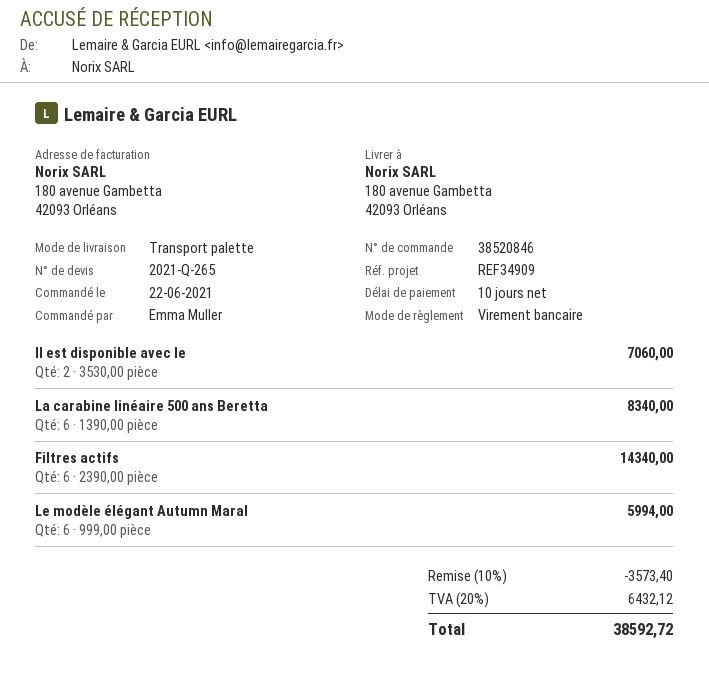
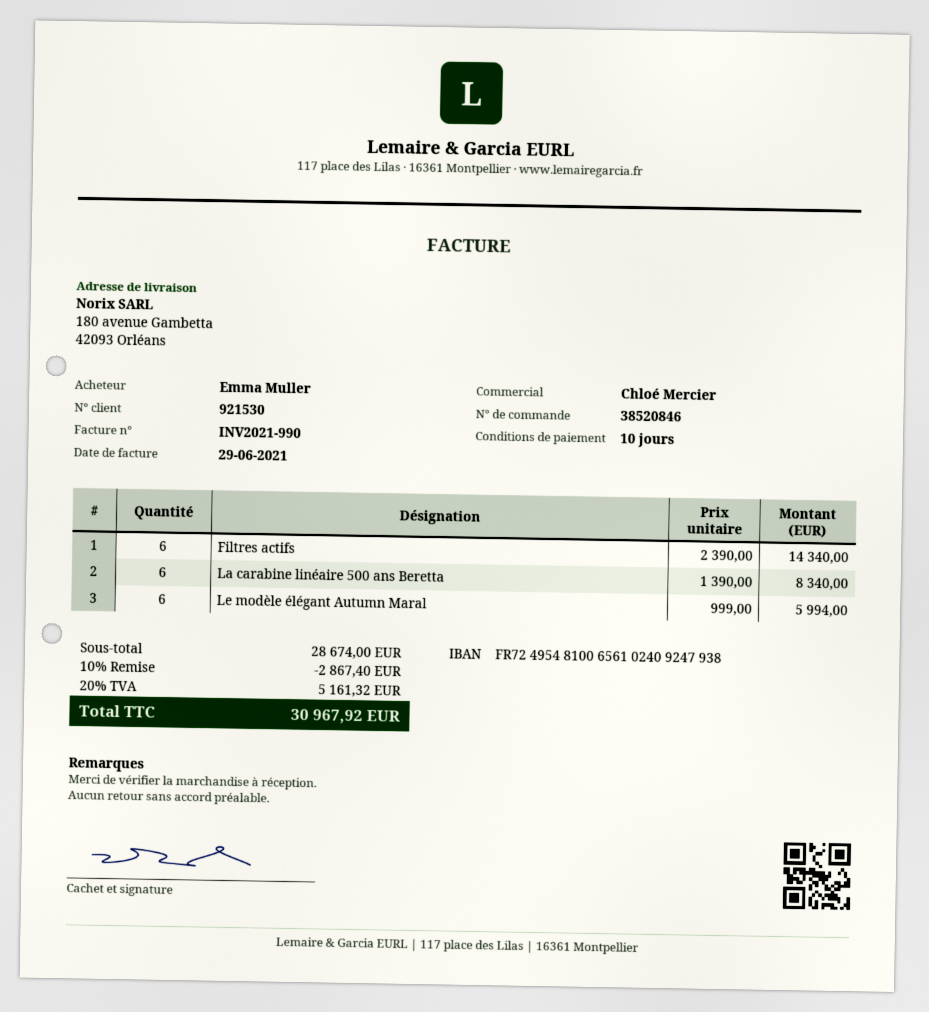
Il est disponible avec le: 2 x 3530.00 = 7060.00 -> none
discount: 10% = 3573.40 -> 10% = 2867.40
tax: 20% = 6432.12 -> 20% = 5161.32
total: 38592.72 -> 30967.92

